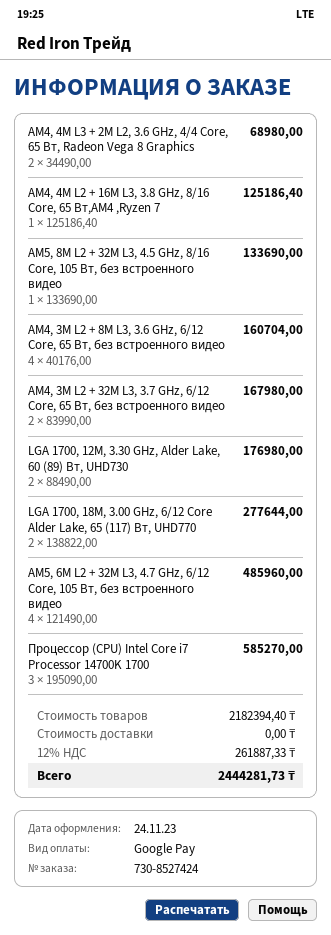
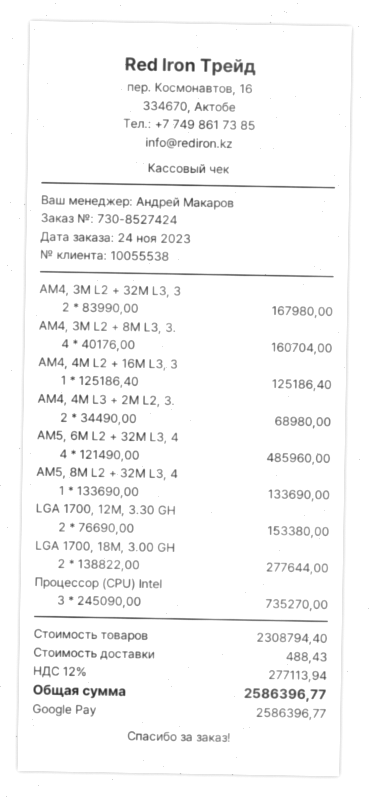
LGA 1700, 12M, 3.30 GHz, Alder Lake, 60 (89) Вт, UHD730: 2 x 88490.00 = 176980.00 -> 2 x 76690.00 = 153380.00
Процессор (CPU) Intel Core i7 Processor 14700K 1700: 3 x 195090.00 = 585270.00 -> 3 x 245090.00 = 735270.00
subtotal: 2182394.40 -> 2308794.40
shipping: 0.00 -> 488.43
tax: 12% = 261887.33 -> 12% = 277113.94
total: 2444281.73 -> 2586396.77

